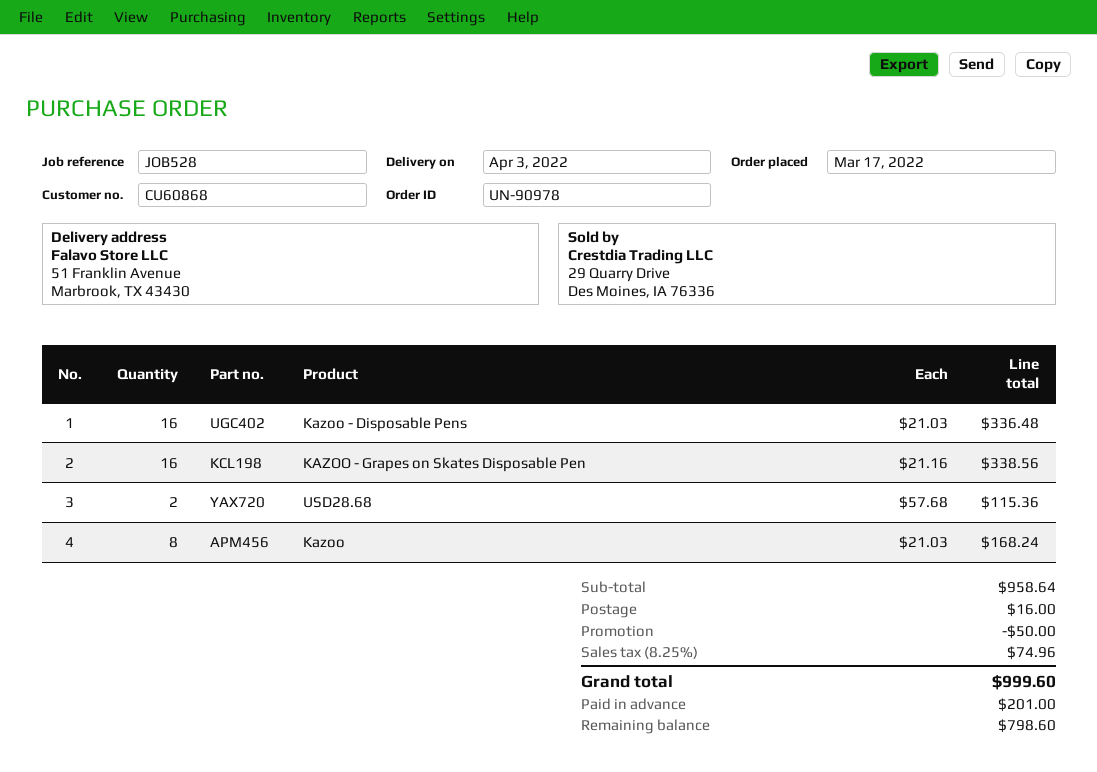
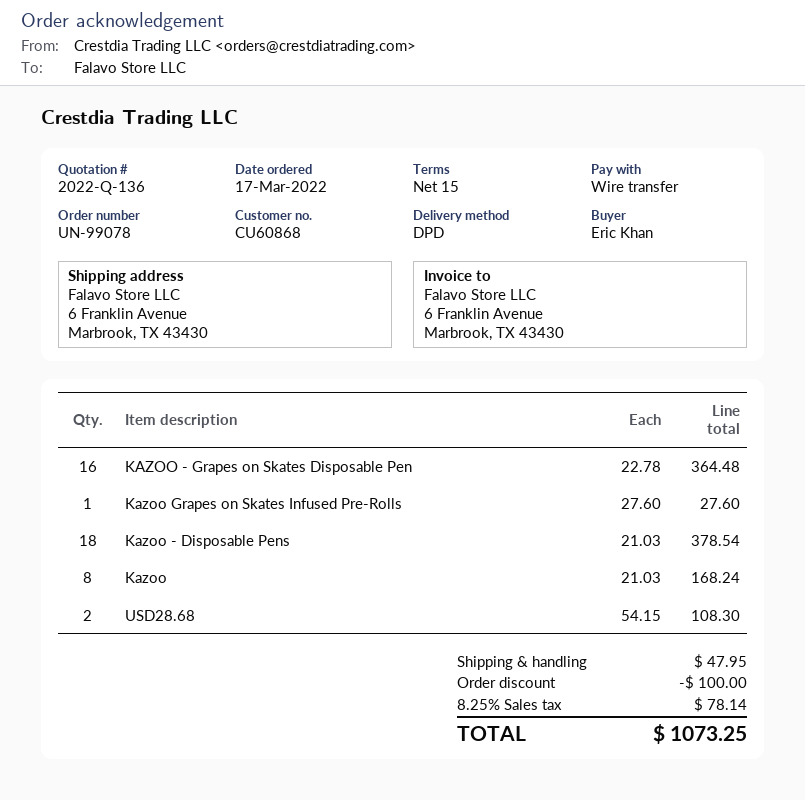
order number: UN-90978 -> UN-99078
ship to: 51 Franklin Avenue, Marbrook, TX 43430 -> 6 Franklin Avenue, Marbrook, TX 43430
Kazoo - Disposable Pens: 16 x 21.03 = 336.48 -> 18 x 21.03 = 378.54
KAZOO - Grapes on Skates Disposable Pen: 16 x 21.16 = 338.56 -> 16 x 22.78 = 364.48
USD28.68: 2 x 57.68 = 115.36 -> 2 x 54.15 = 108.30
Kazoo Grapes on Skates Infused Pre-Rolls: none -> 1 x 27.60 = 27.60
discount: 50.00 -> 100.00
shipping: 16.00 -> 47.95
tax: 8.25% = 74.96 -> 8.25% = 78.14
total: 999.60 -> 1073.25

